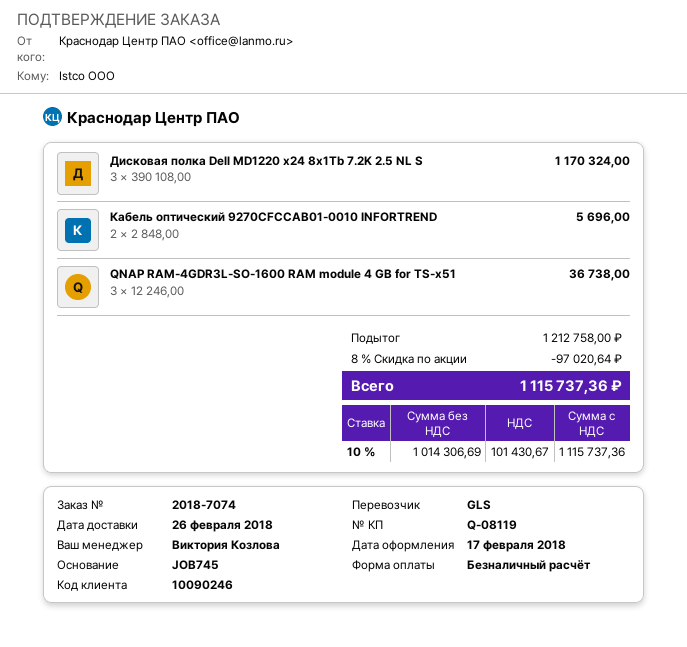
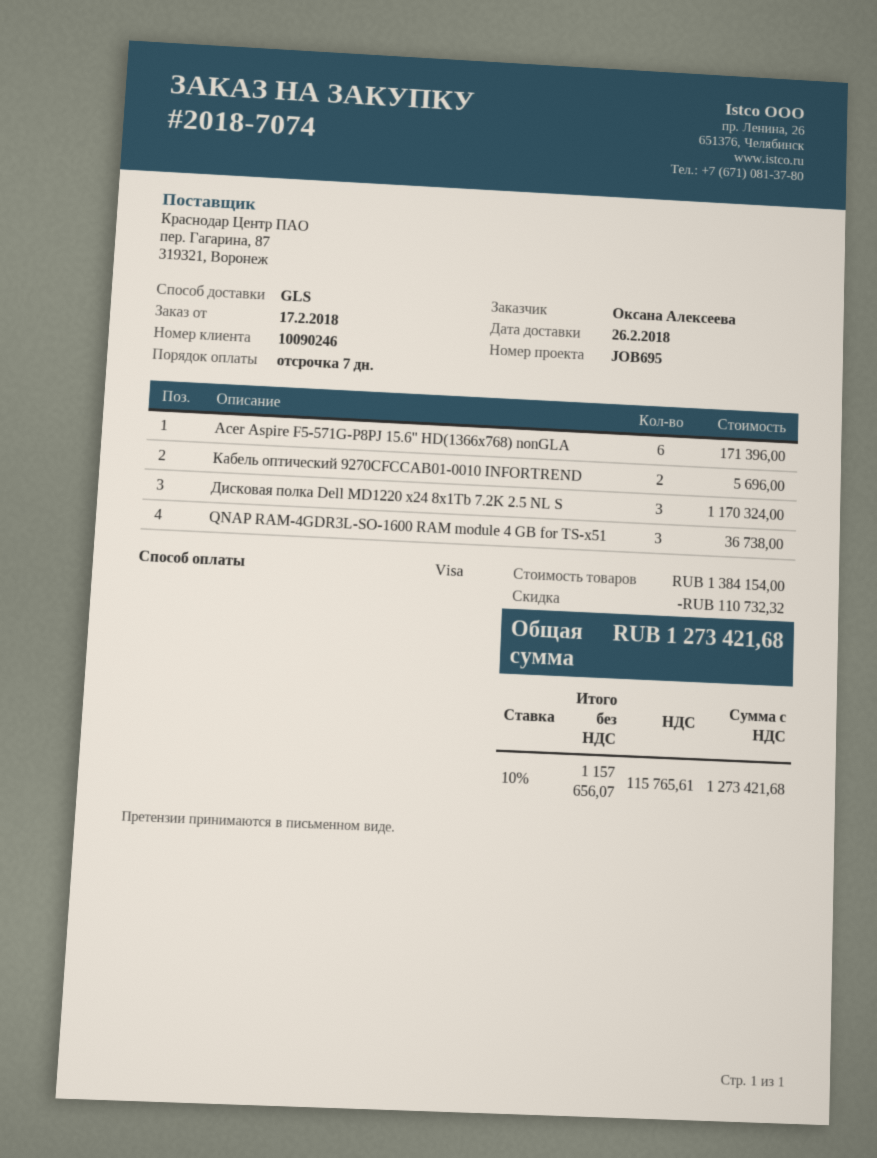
reference: JOB745 -> JOB695
payment method: bank transfer -> Visa
Acer Aspire F5-571G-P8PJ 15.6" HD(1366x768) nonGLA: none -> 6 for 171396.00
subtotal: 1212758.00 -> 1384154.00
discount: 97020.64 -> 110732.32
net: 1014306.69 -> 1157656.07
tax: 10% = 101430.67 -> 10% = 115765.61
total: 1115737.36 -> 1273421.68

